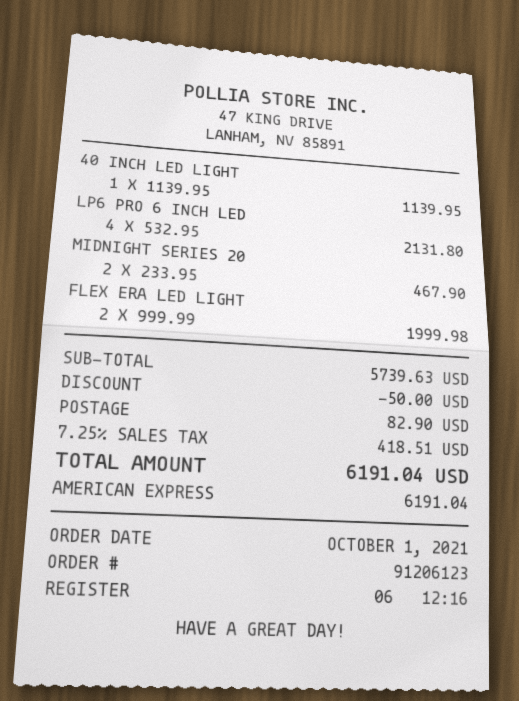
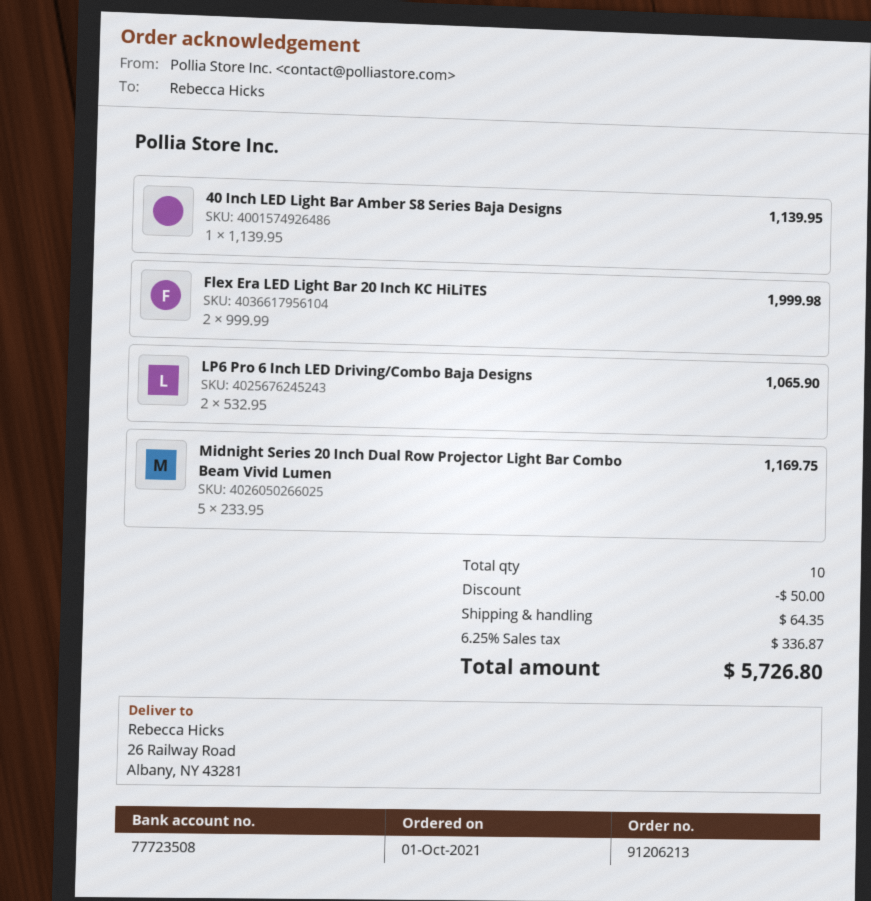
order number: 91206123 -> 91206213
LP6 PRO 6 INCH LED: 4 x 532.95 = 2131.80 -> 2 x 532.95 = 1065.90
MIDNIGHT SERIES 20: 2 x 233.95 = 467.90 -> 5 x 233.95 = 1169.75
shipping: 82.90 -> 64.35
tax: 7.25% = 418.51 -> 6.25% = 336.87
total: 6191.04 -> 5726.80

